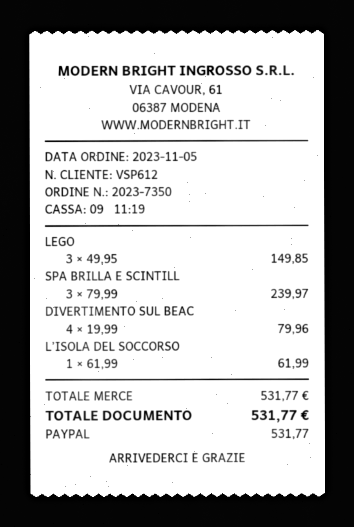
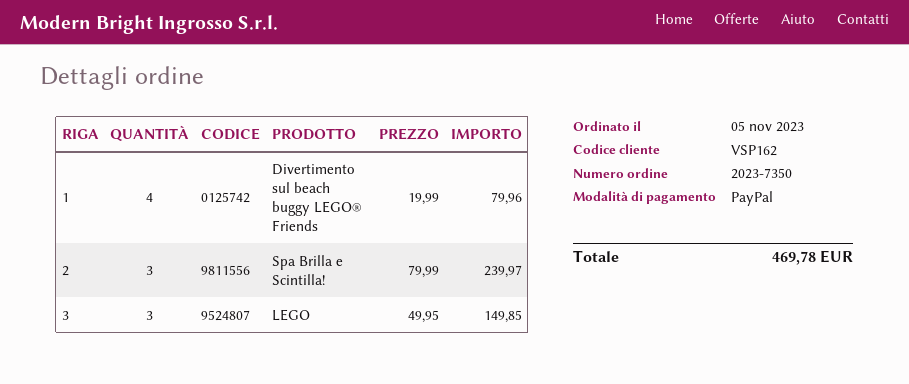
customer number: VSP612 -> VSP162
L’ISOLA DEL SOCCORSO: 1 x 61.99 = 61.99 -> none
total: 531.77 -> 469.78

